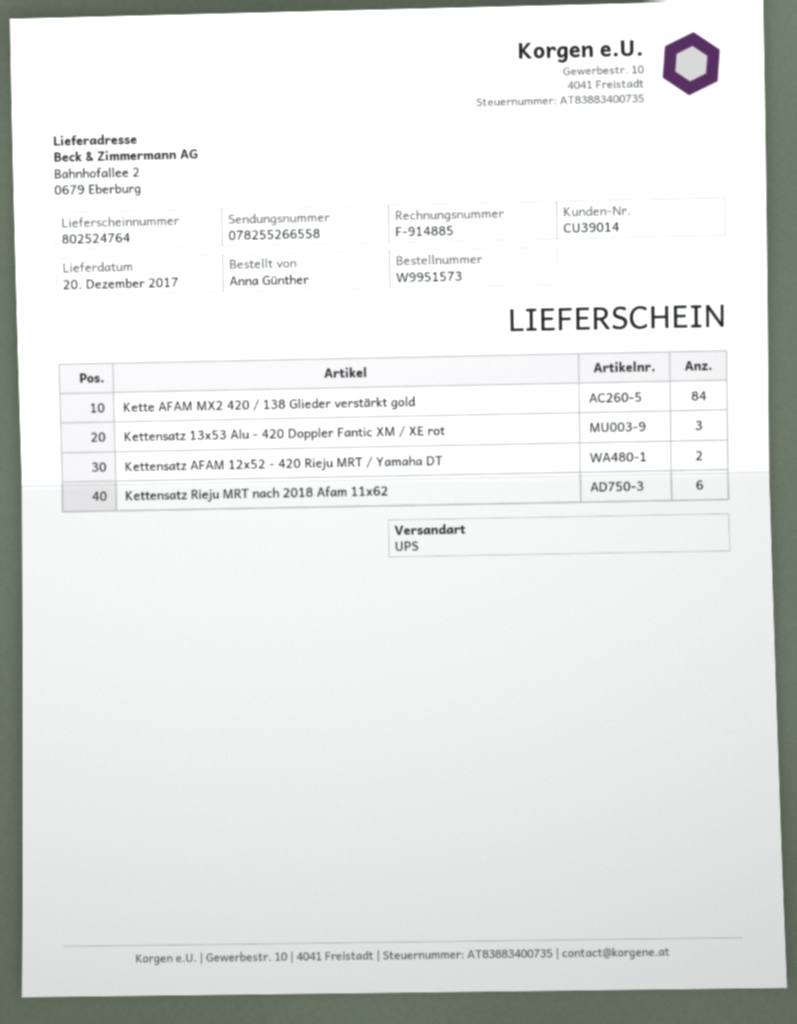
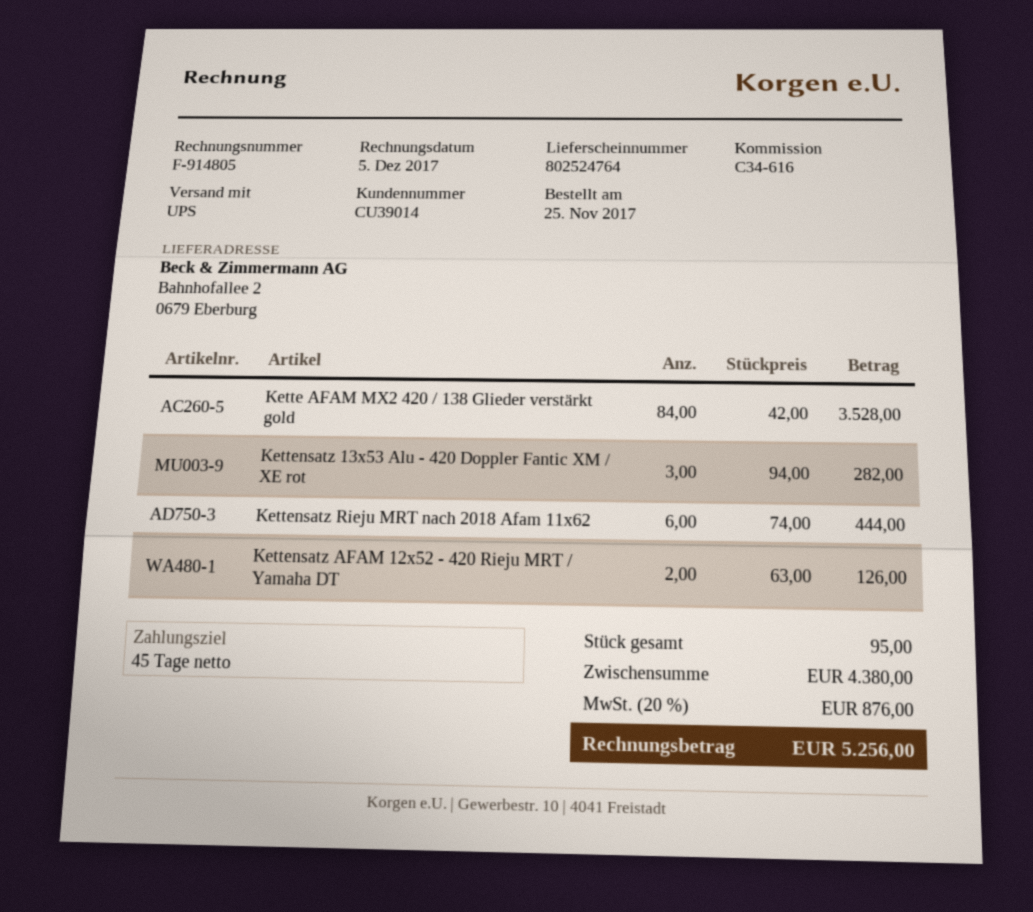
invoice number: F-914885 -> F-914805

